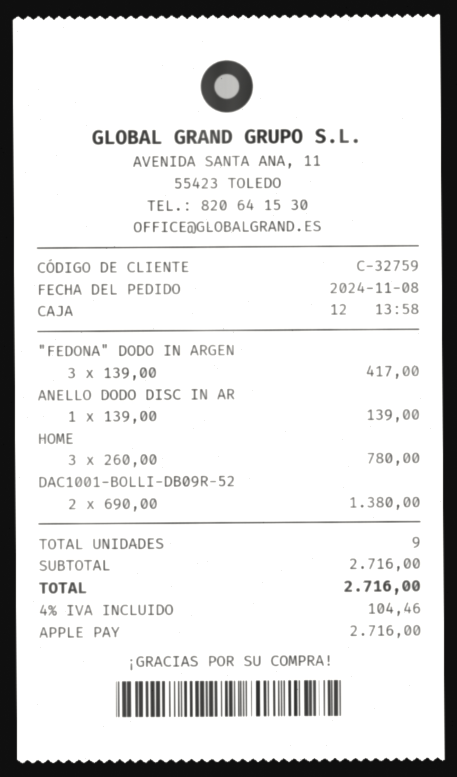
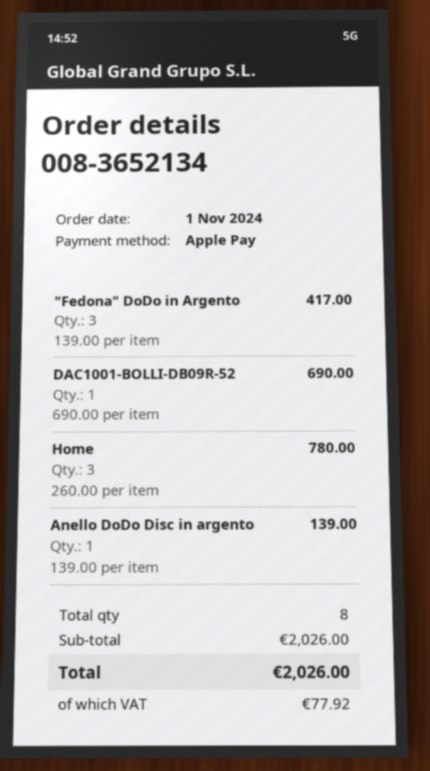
order date: 2024-11-08 -> 2024-11-01
DAC1001-BOLLI-DB09R-52: 2 x 690.00 = 1380.00 -> 1 x 690.00 = 690.00
total quantity: 9 -> 8
subtotal: 2716.00 -> 2026.00
tax: 104.46 -> 77.92
total: 2716.00 -> 2026.00

